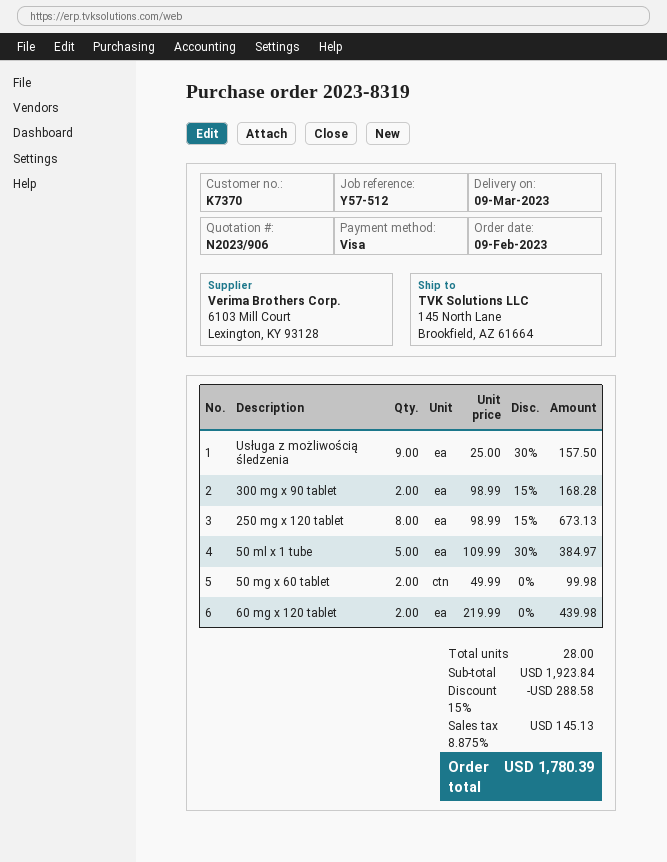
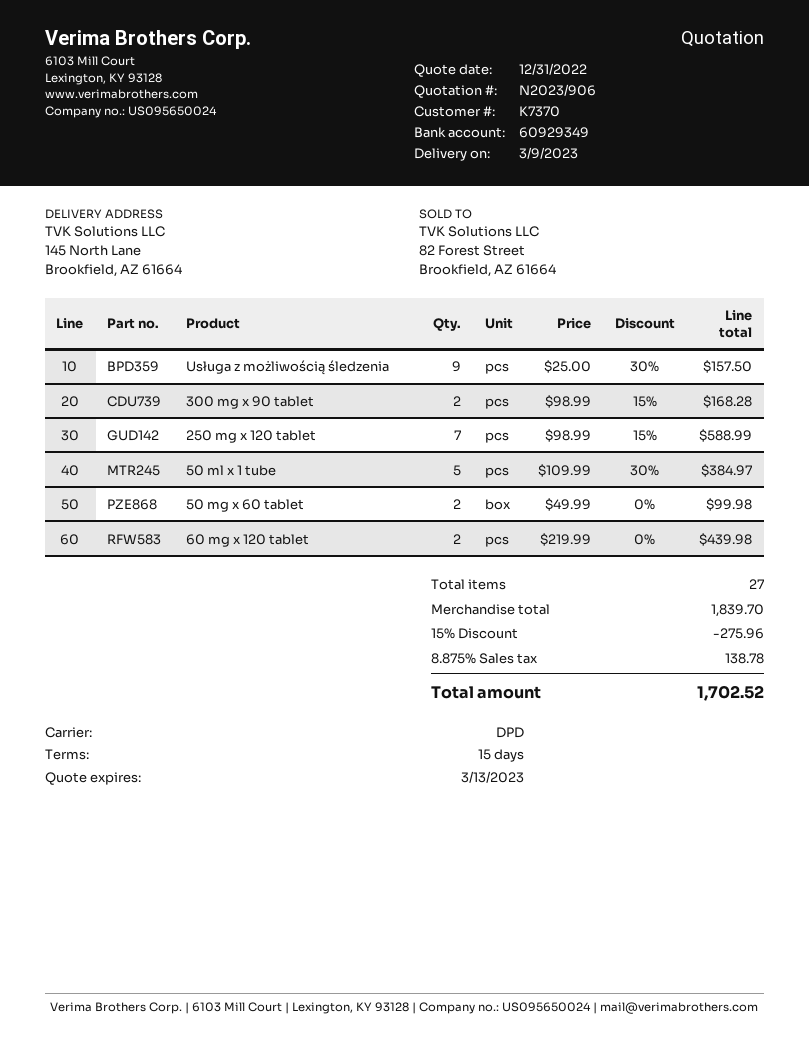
250 mg x 120 tablet: 8 x 98.99 - 15% = 673.13 -> 7 x 98.99 - 15% = 588.99
total quantity: 28 -> 27
subtotal: 1923.84 -> 1839.70
discount: 15% = 288.58 -> 15% = 275.96
tax: 8.875% = 145.13 -> 8.875% = 138.78
total: 1780.39 -> 1702.52

